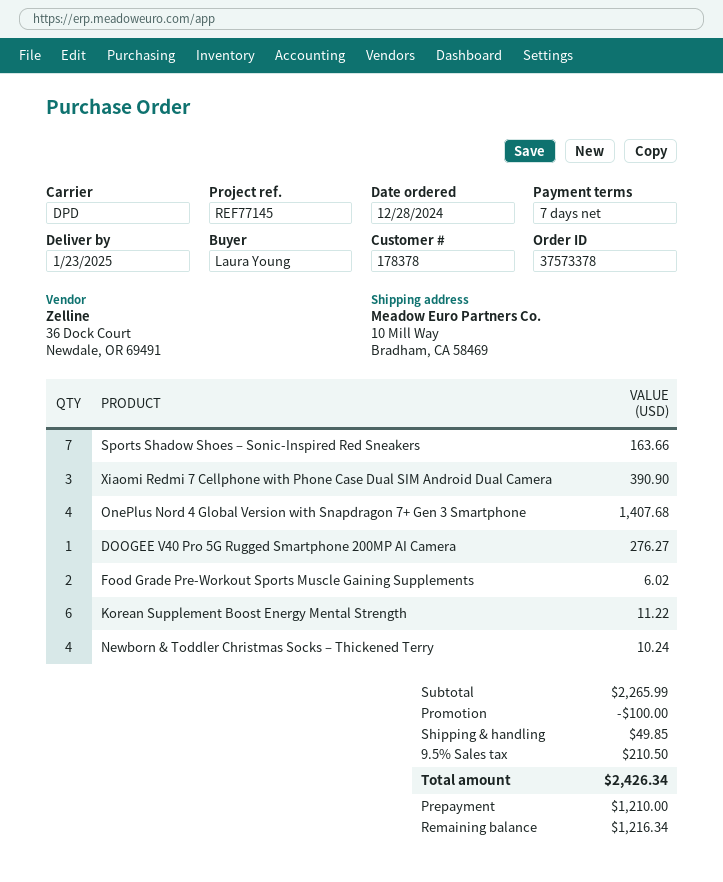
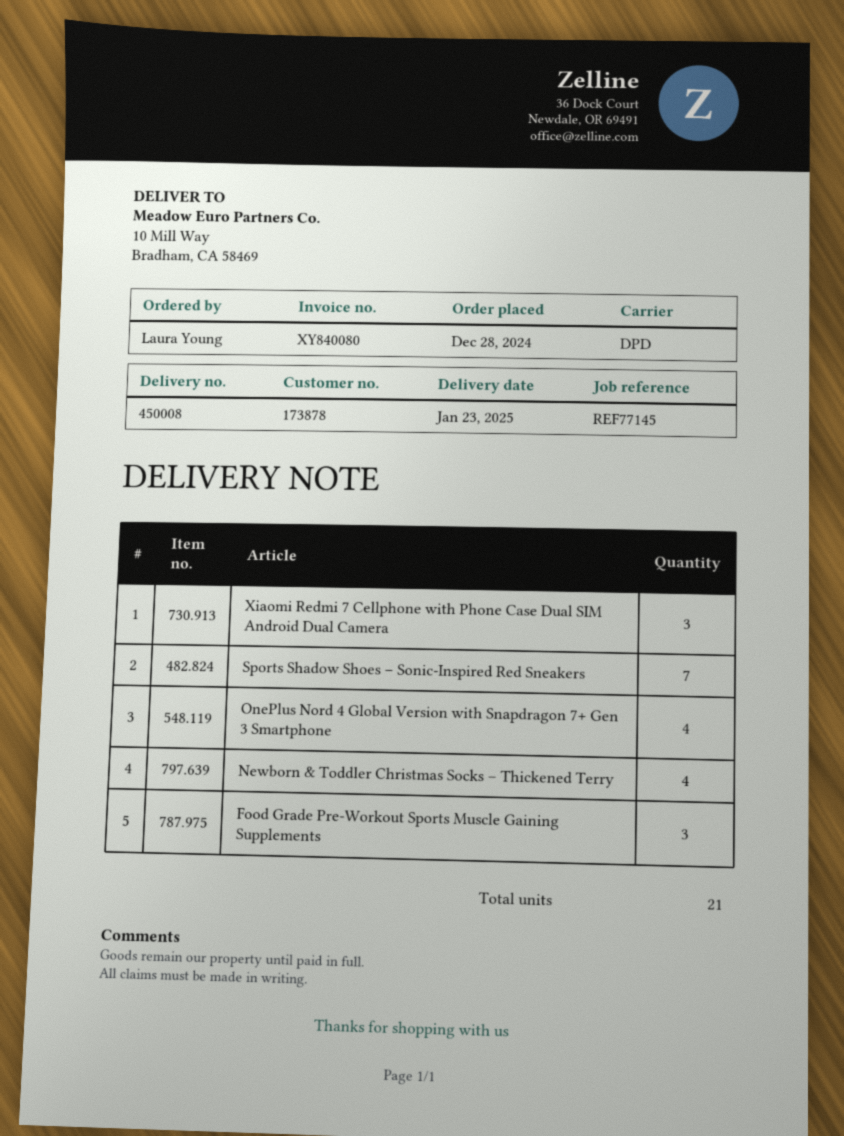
customer number: 178378 -> 173878
DOOGEE V40 Pro 5G Rugged Smartphone 200MP AI Camera: 1 -> none
Food Grade Pre-Workout Sports Muscle Gaining Supplements: 2 -> 3
Korean Supplement Boost Energy Mental Strength: 6 -> none

